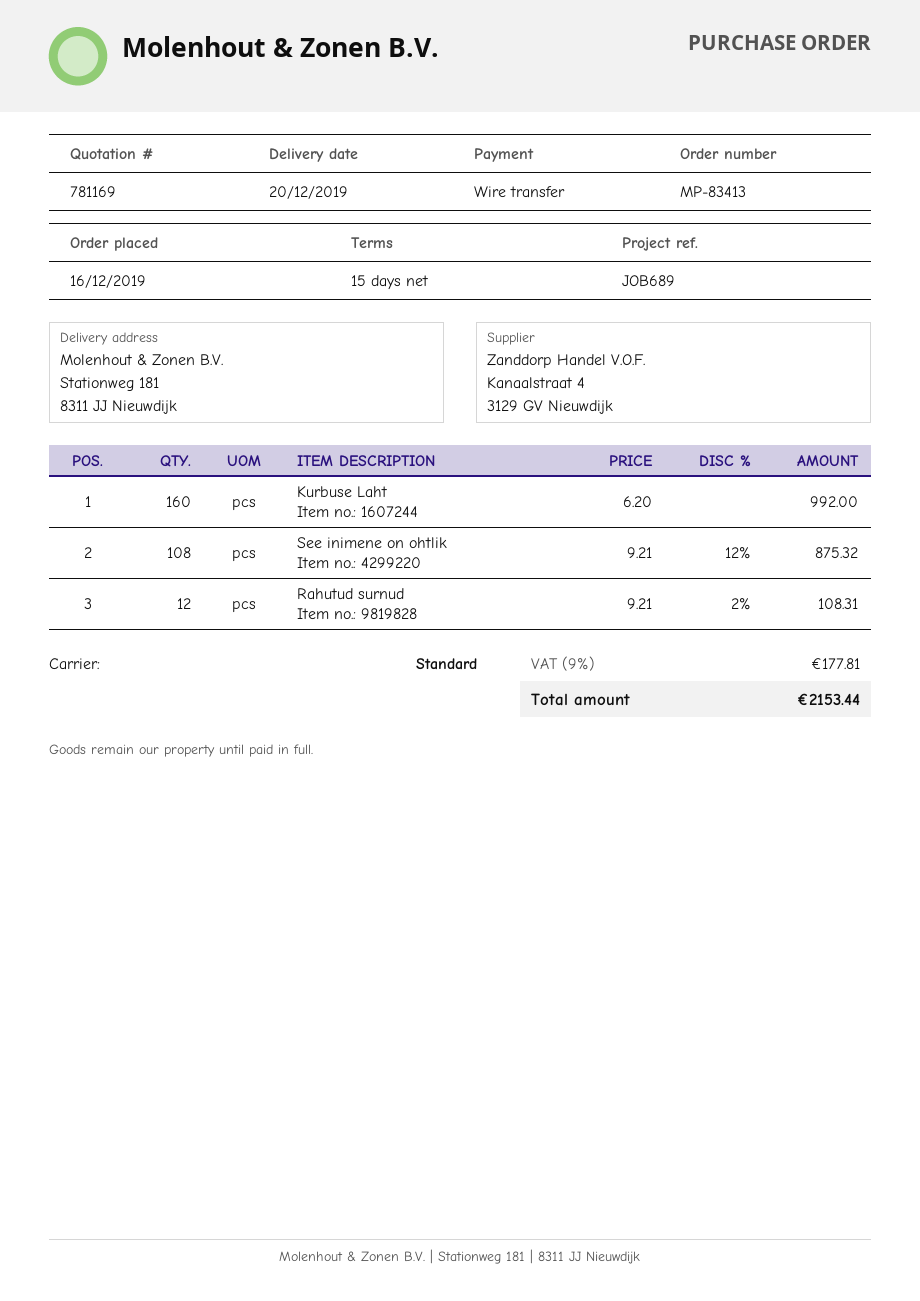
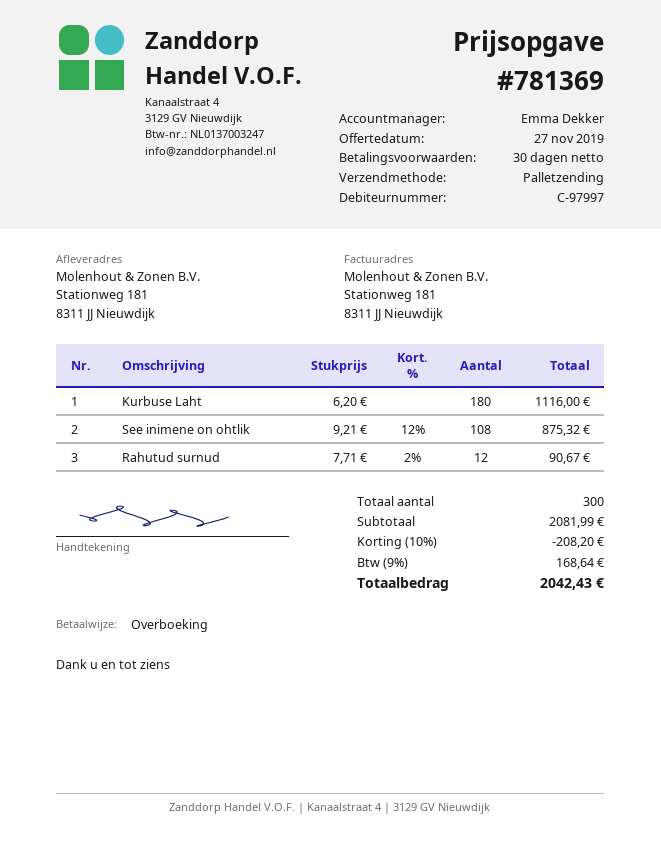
quote number: 781169 -> 781369
payment terms: 15 days -> 30 days
shipping method: standard -> pallet freight
Kurbuse Laht: 160 x 6.20 = 992.00 -> 180 x 6.20 = 1116.00
Rahutud surnud: 12 x 9.21 - 2% = 108.31 -> 12 x 7.71 - 2% = 90.67
discount: none -> 10% = 208.20
tax: 9% = 177.81 -> 9% = 168.64
total: 2153.44 -> 2042.43

